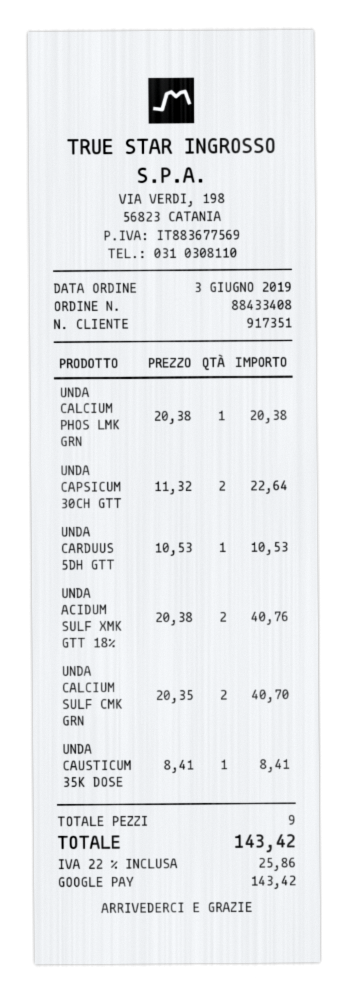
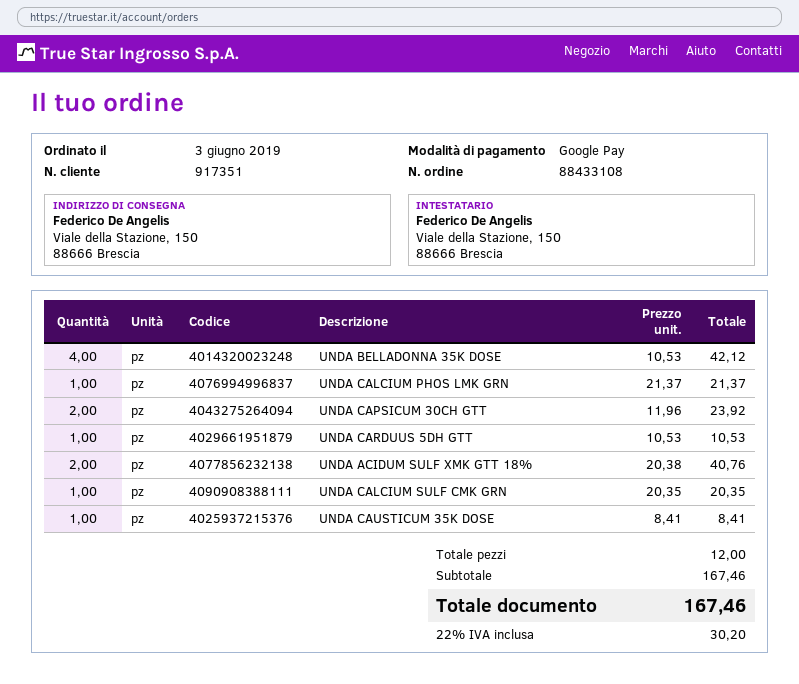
order number: 88433408 -> 88433108
UNDA CALCIUM PHOS LMK GRN: 1 x 20.38 = 20.38 -> 1 x 21.37 = 21.37
UNDA CAPSICUM 30CH GTT: 2 x 11.32 = 22.64 -> 2 x 11.96 = 23.92
UNDA CALCIUM SULF CMK GRN: 2 x 20.35 = 40.70 -> 1 x 20.35 = 20.35
UNDA BELLADONNA 35K DOSE: none -> 4 x 10.53 = 42.12
total quantity: 9 -> 12
tax: 22% = 25.86 -> 22% = 30.20
total: 143.42 -> 167.46

